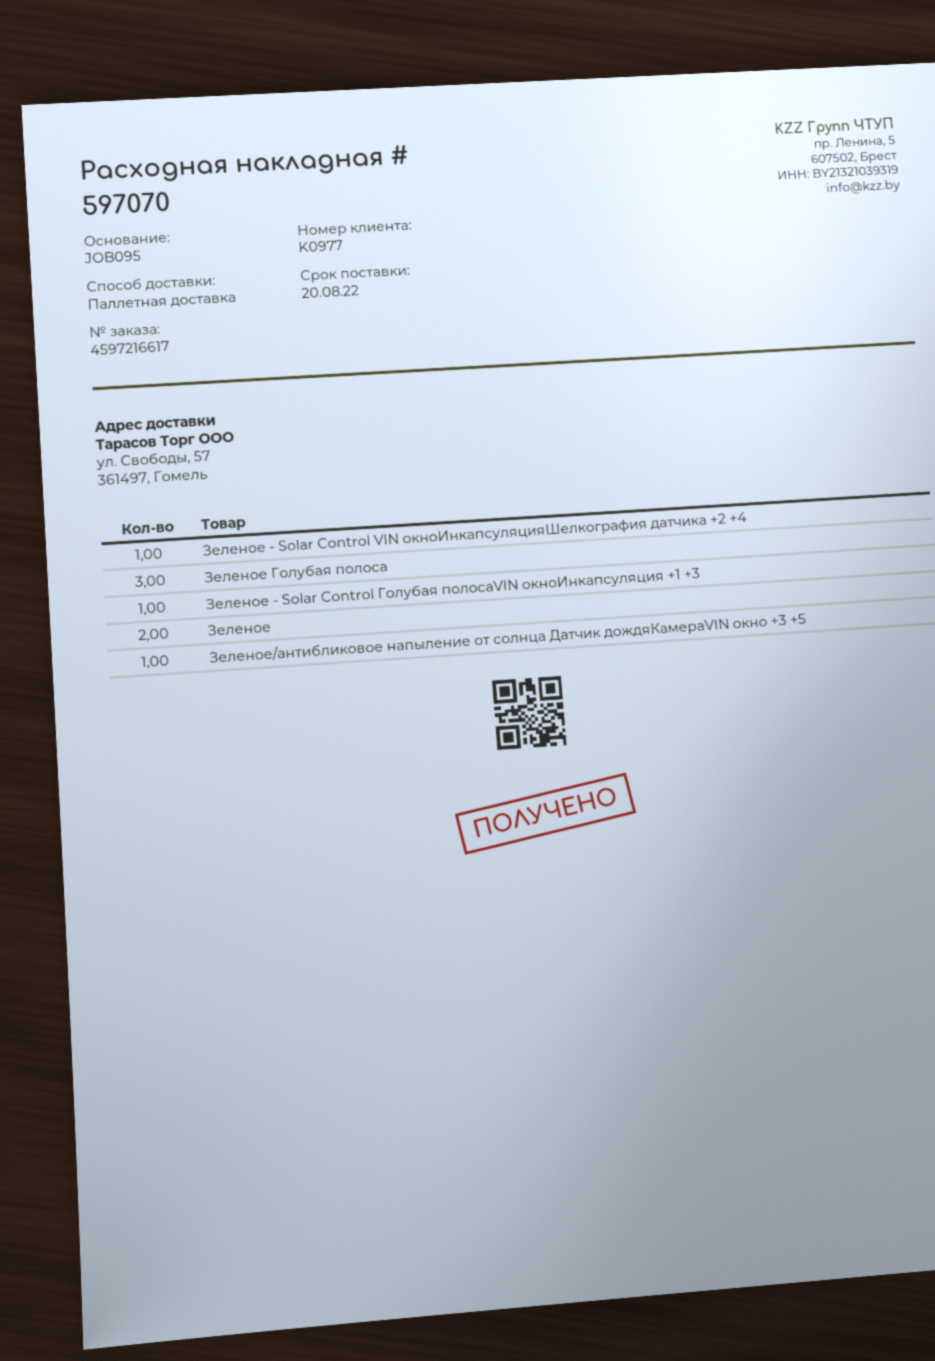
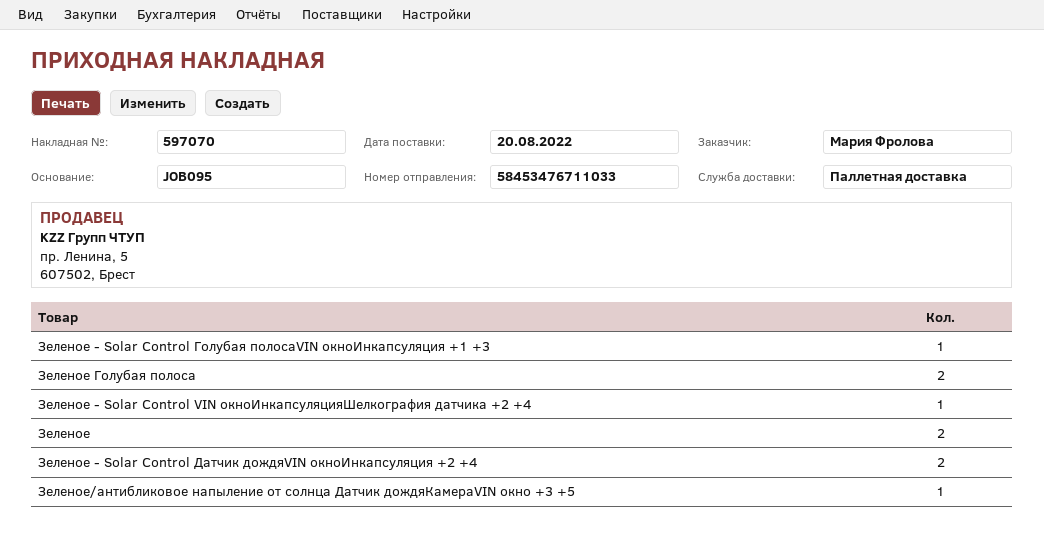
Зеленое Голубая полоса: 3 -> 2
Зеленое - Solar Control Датчик дождяVIN окноИнкапсуляция +2 +4: none -> 2

